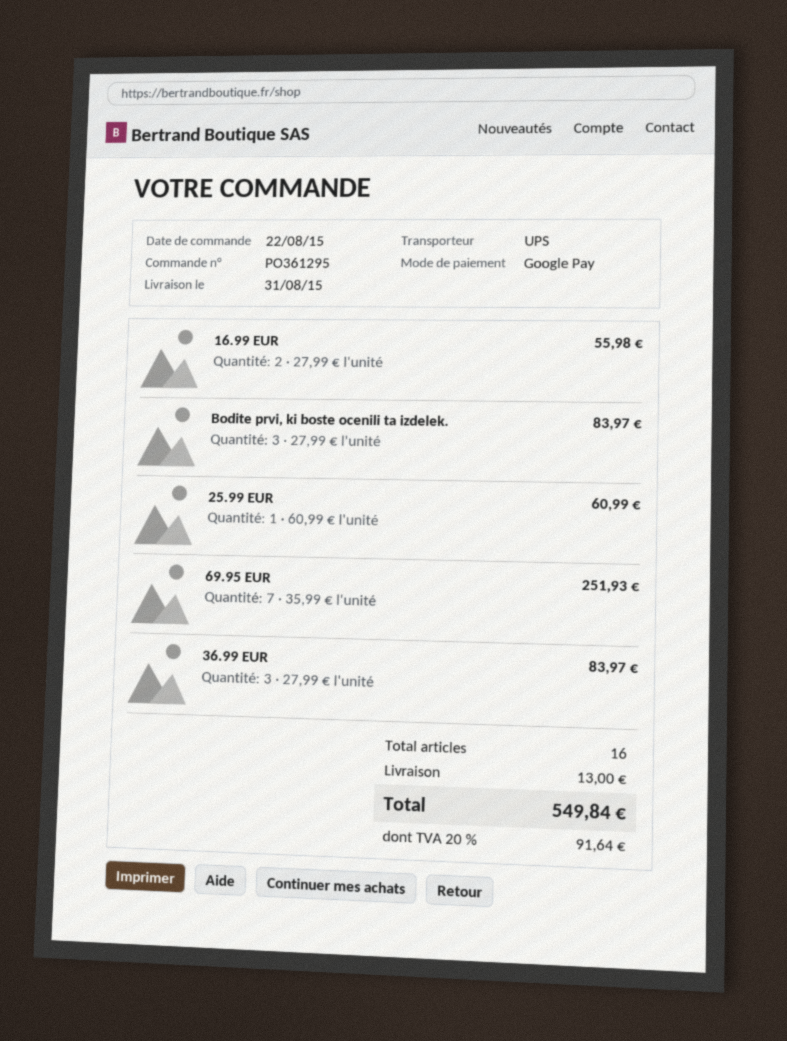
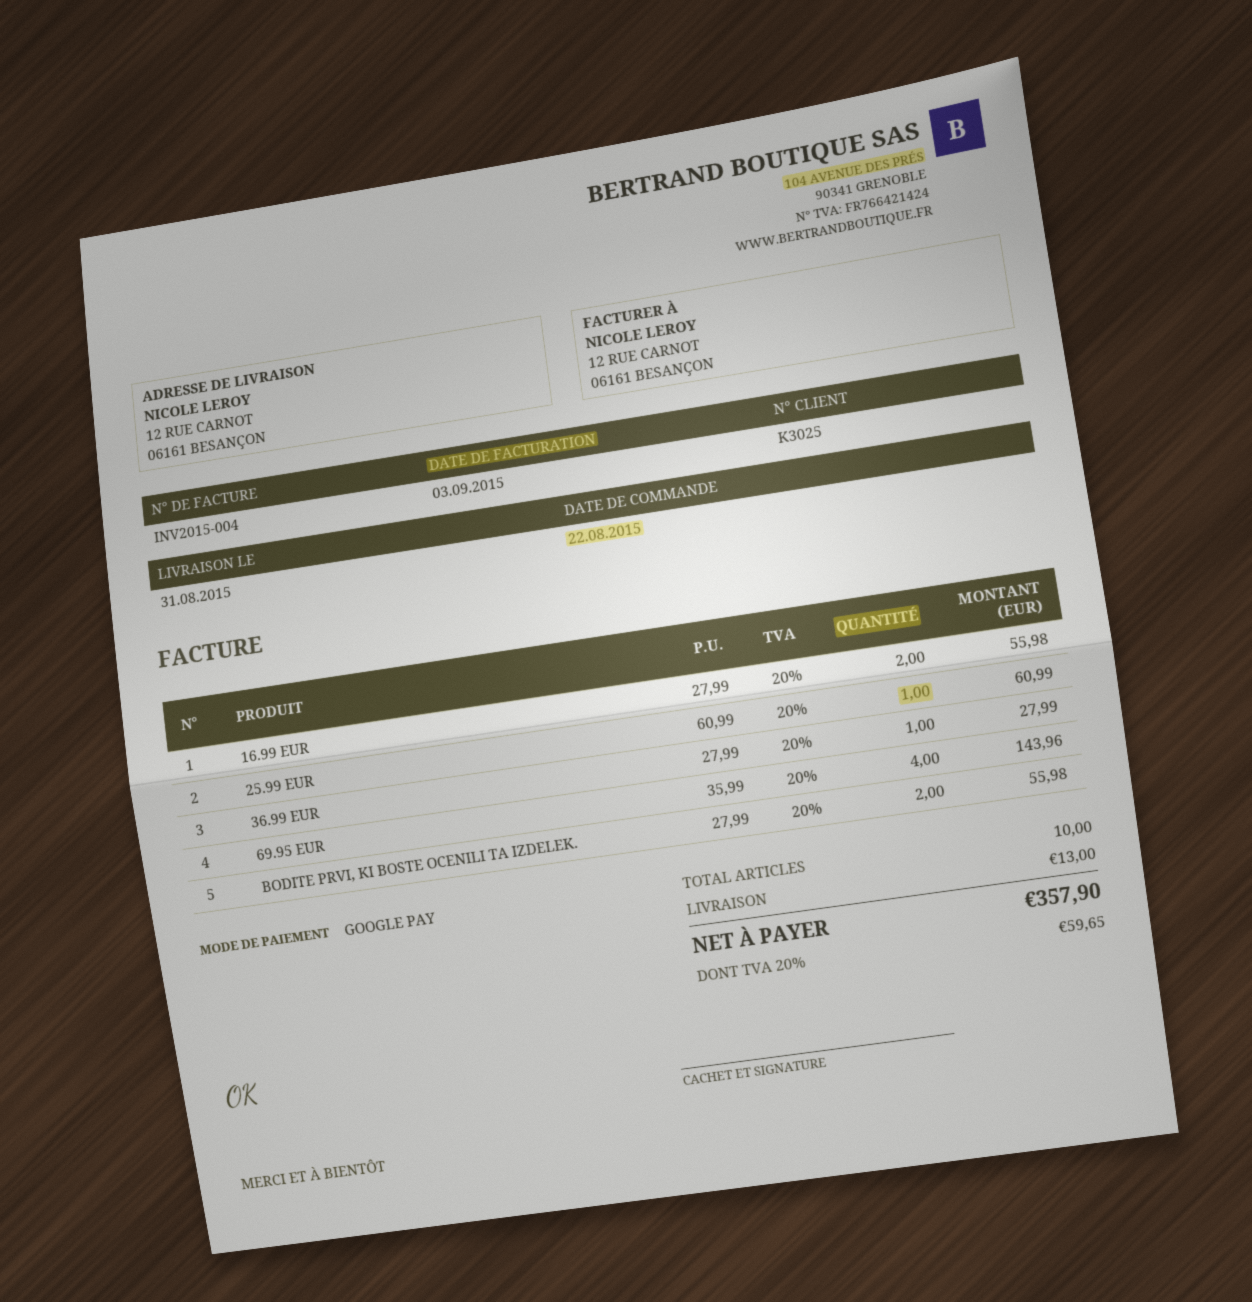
Bodite prvi, ki boste ocenili ta izdelek.: 3 x 27.99 = 83.97 -> 2 x 27.99 = 55.98
69.95 EUR: 7 x 35.99 = 251.93 -> 4 x 35.99 = 143.96
36.99 EUR: 3 x 27.99 = 83.97 -> 1 x 27.99 = 27.99
total quantity: 16 -> 10
tax: 20% = 91.64 -> 20% = 59.65
total: 549.84 -> 357.90

